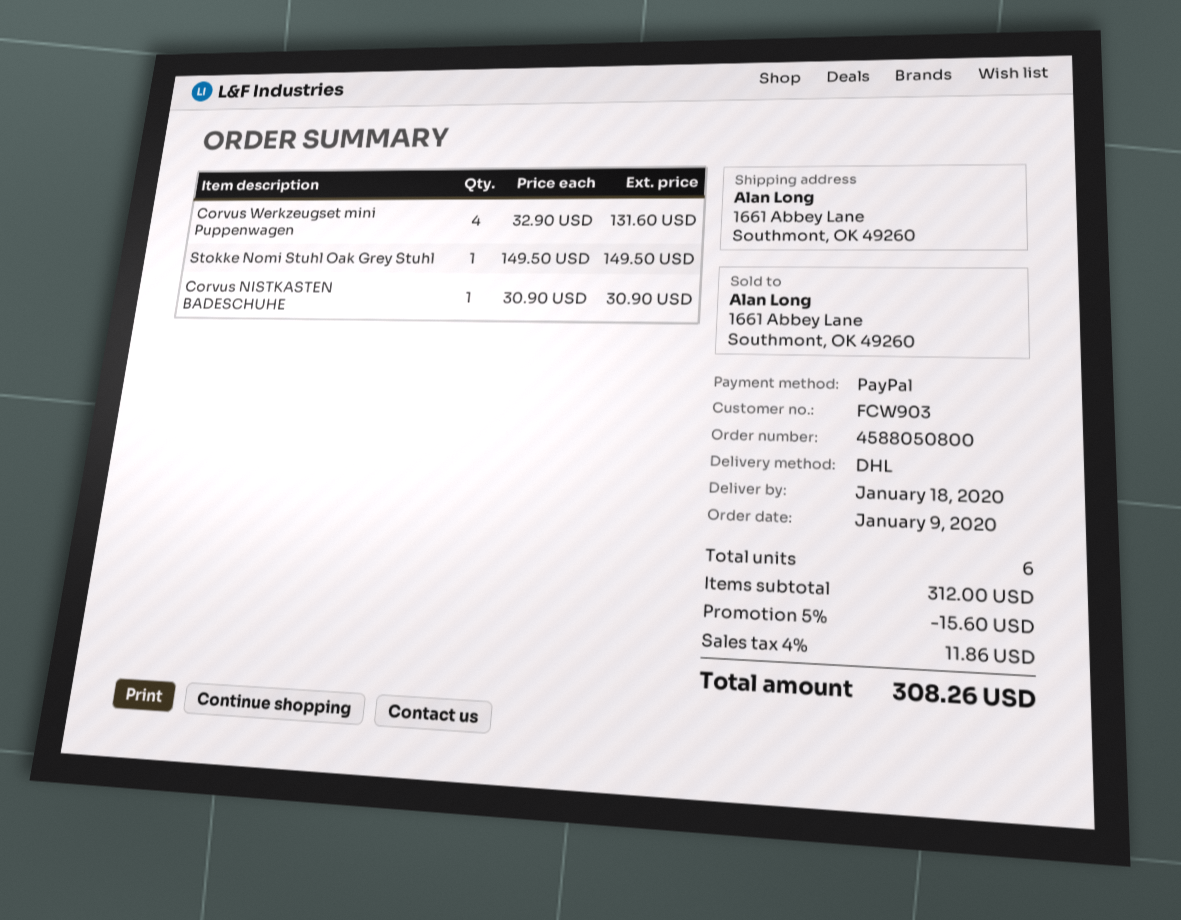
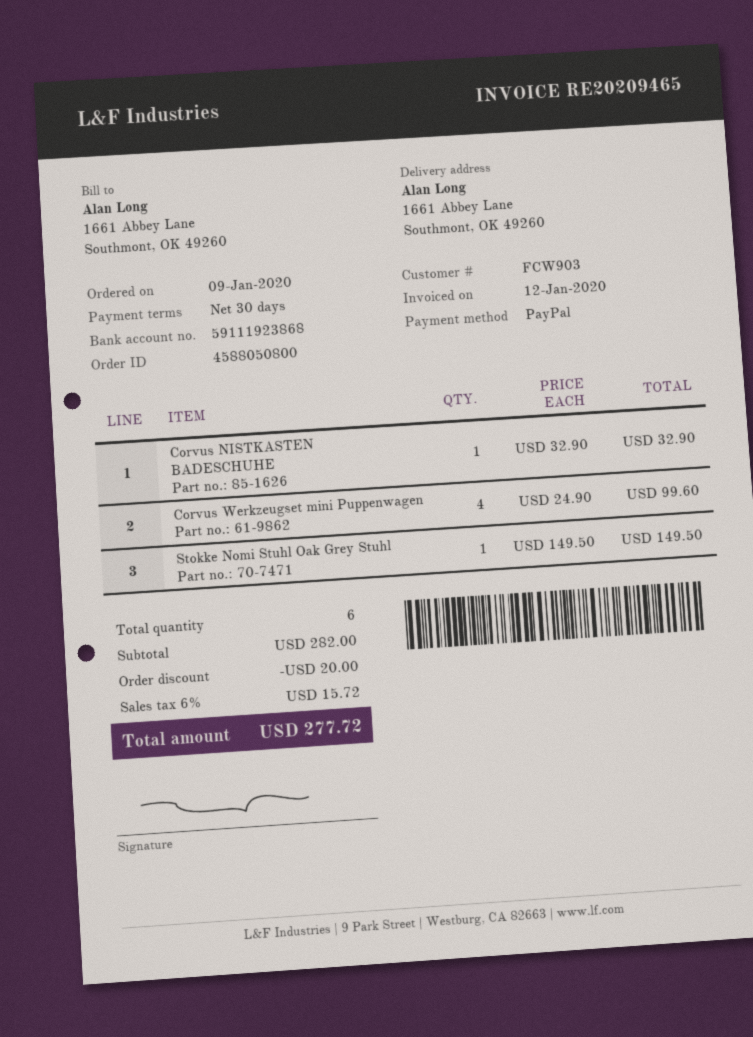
Corvus Werkzeugset mini Puppenwagen: 4 x 32.90 = 131.60 -> 4 x 24.90 = 99.60
Corvus NISTKASTEN BADESCHUHE: 1 x 30.90 = 30.90 -> 1 x 32.90 = 32.90
subtotal: 312.00 -> 282.00
discount: 15.60 -> 20.00
tax: 4% = 11.86 -> 6% = 15.72
total: 308.26 -> 277.72

